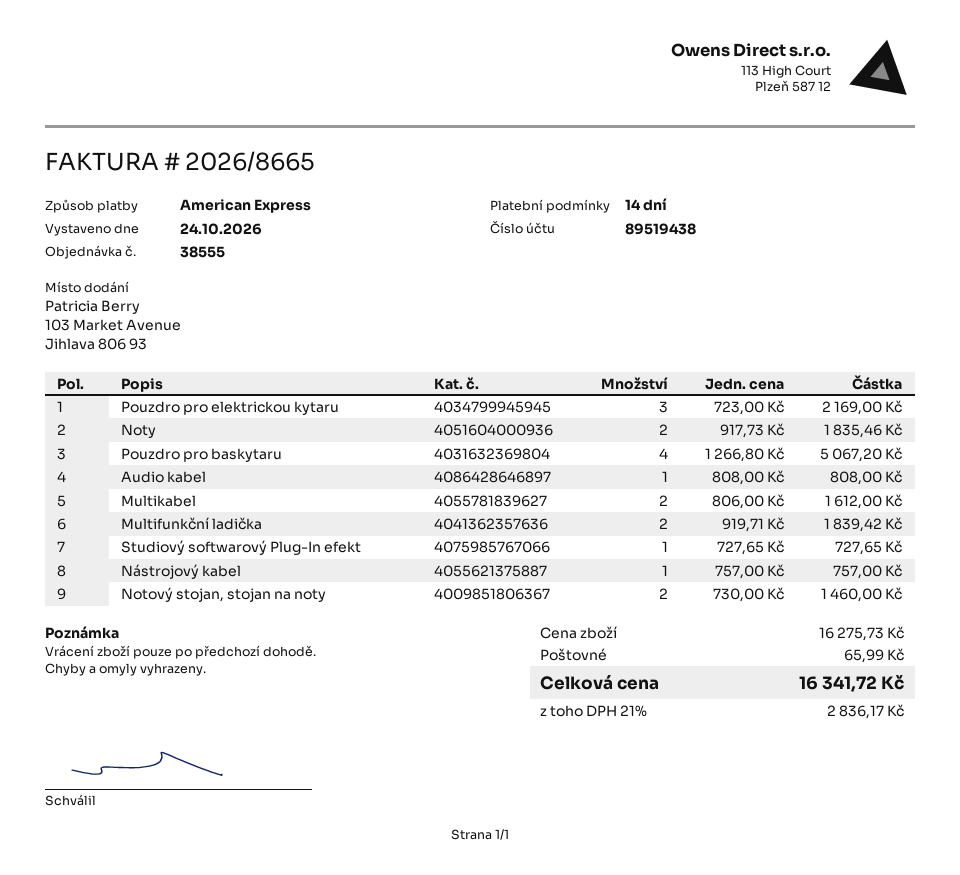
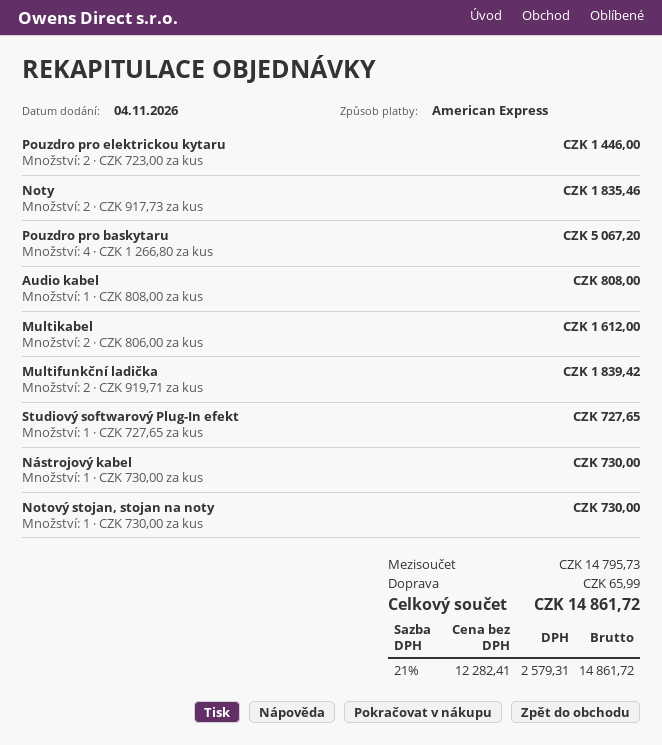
Pouzdro pro elektrickou kytaru: 3 x 723.00 = 2169.00 -> 2 x 723.00 = 1446.00
Nástrojový kabel: 1 x 757.00 = 757.00 -> 1 x 730.00 = 730.00
Notový stojan, stojan na noty: 2 x 730.00 = 1460.00 -> 1 x 730.00 = 730.00
subtotal: 16275.73 -> 14795.73
tax: 21% = 2836.17 -> 21% = 2579.31
total: 16341.72 -> 14861.72

